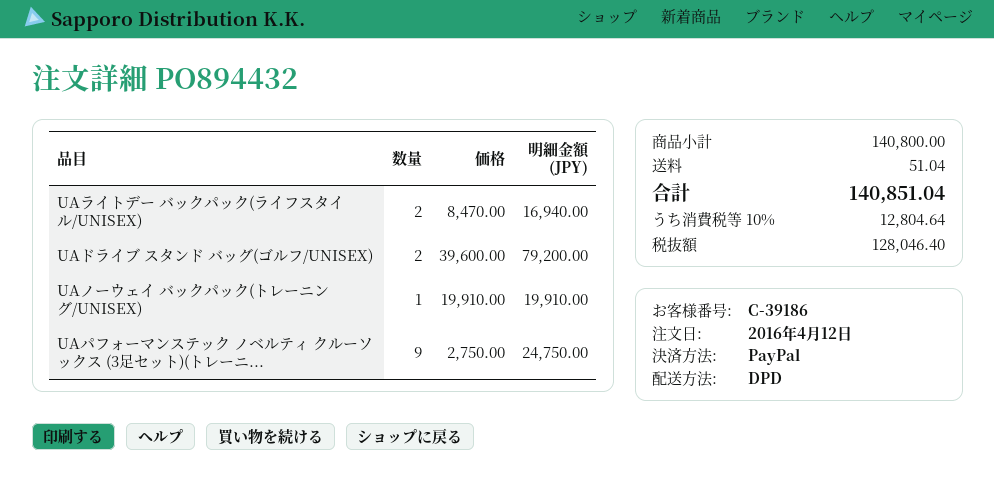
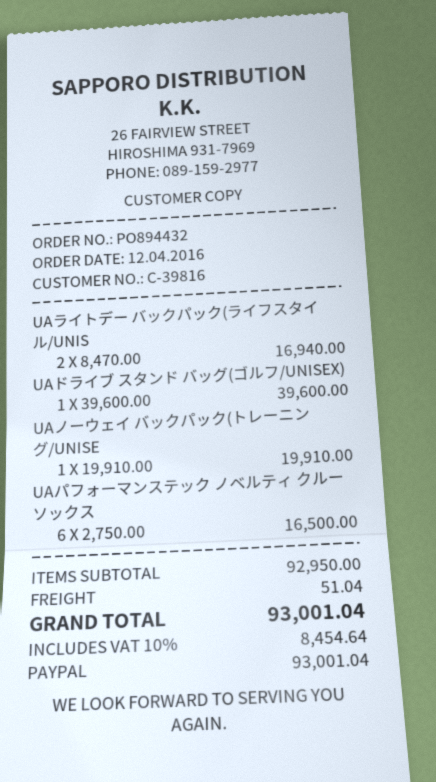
customer number: C-39186 -> C-39816
UAドライブ スタンド バッグ(ゴルフ/UNISEX): 2 x 39600.00 = 79200.00 -> 1 x 39600.00 = 39600.00
UAパフォーマンステック ノベルティ クルーソックス (3足セット)(トレーニ...: 9 x 2750.00 = 24750.00 -> 6 x 2750.00 = 16500.00
subtotal: 140800.00 -> 92950.00
tax: 10% = 12804.64 -> 10% = 8454.64
total: 140851.04 -> 93001.04

